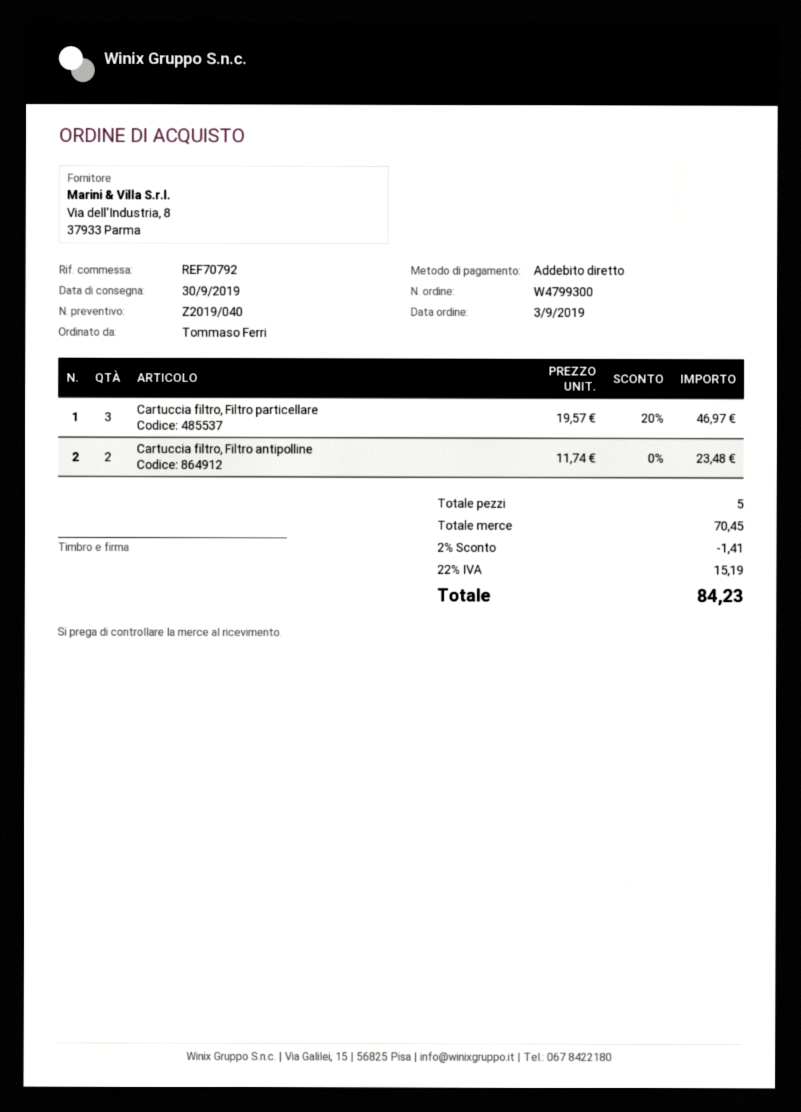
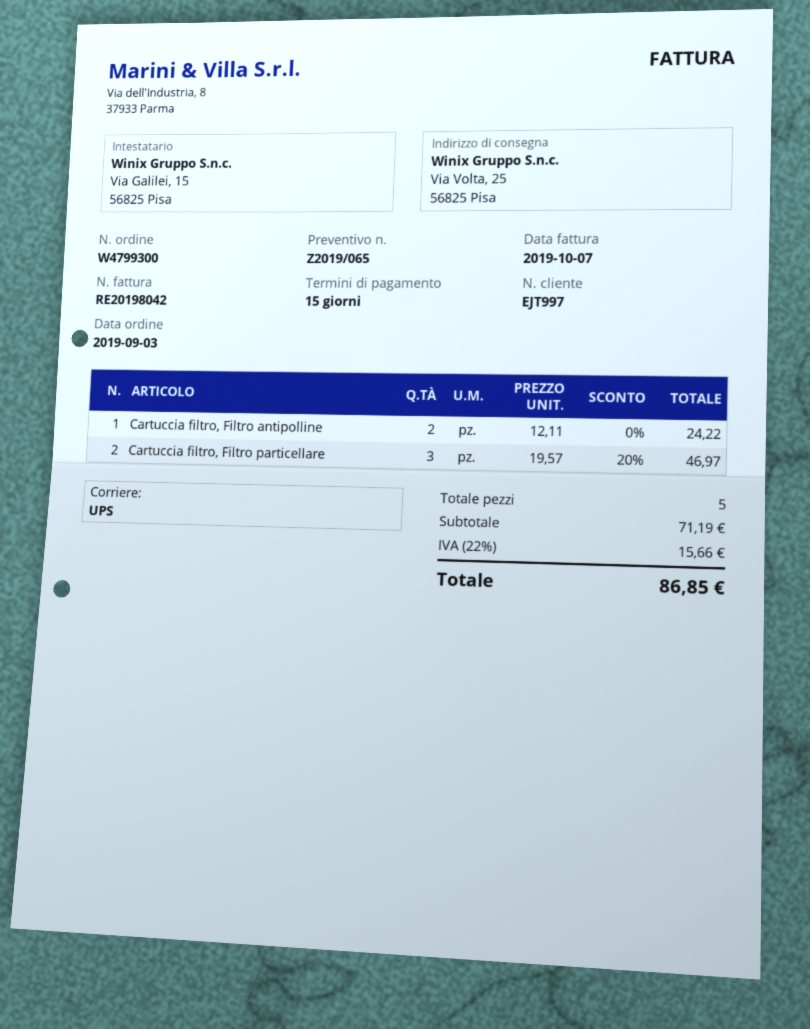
quote number: Z2019/040 -> Z2019/065
Cartuccia filtro, Filtro antipolline: 2 x 11.74 = 23.48 -> 2 x 12.11 = 24.22
subtotal: 70.45 -> 71.19
discount: 2% = 1.41 -> none
tax: 22% = 15.19 -> 22% = 15.66
total: 84.23 -> 86.85

